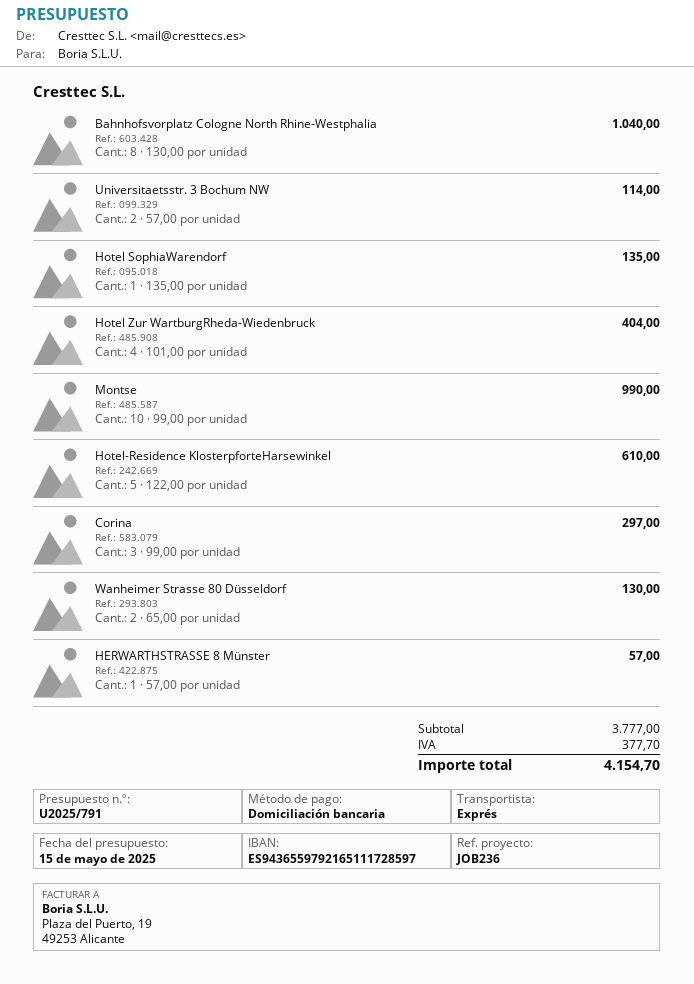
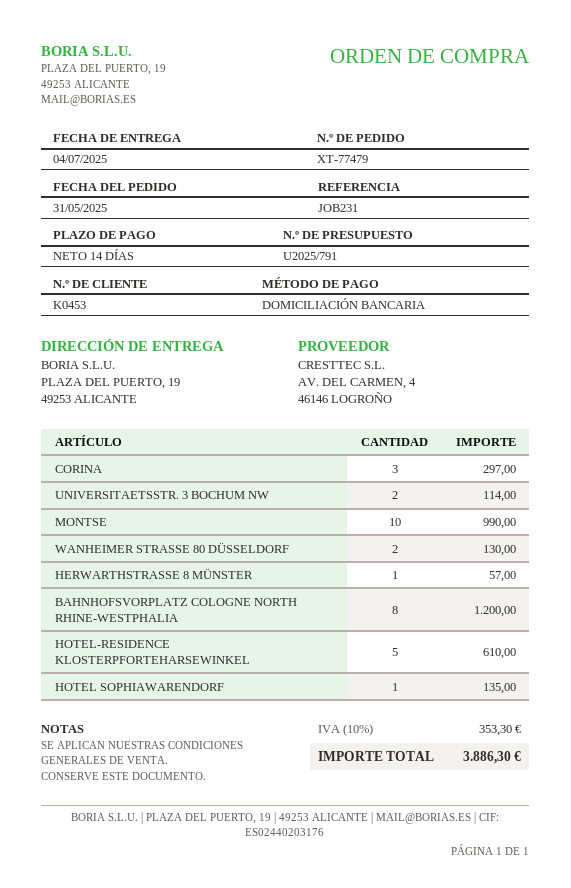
reference: JOB236 -> JOB231
Bahnhofsvorplatz Cologne North Rhine-Westphalia: 8 for 1040.00 -> 8 for 1200.00
Hotel Zur WartburgRheda-Wiedenbruck: 4 for 404.00 -> none
tax: 377.70 -> 353.30
total: 4154.70 -> 3886.30

